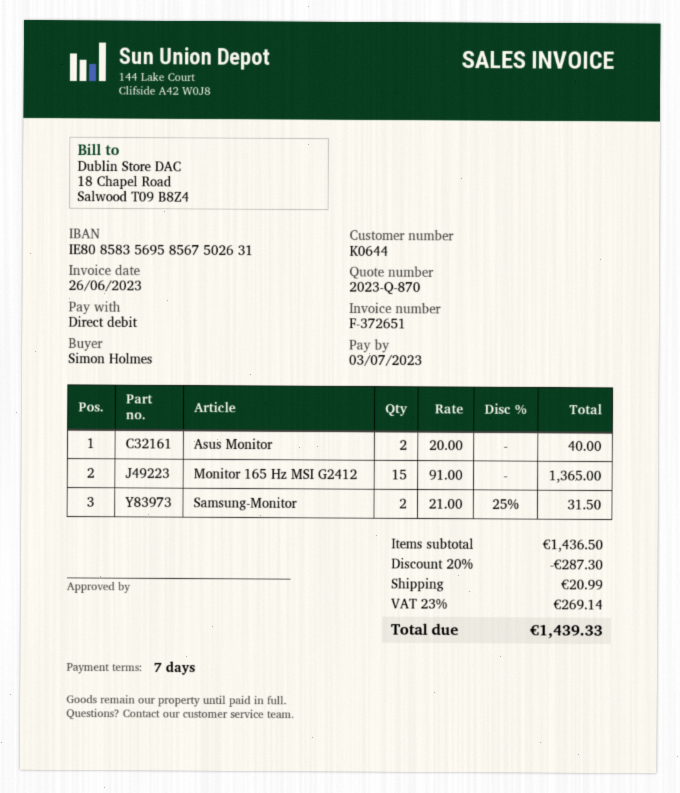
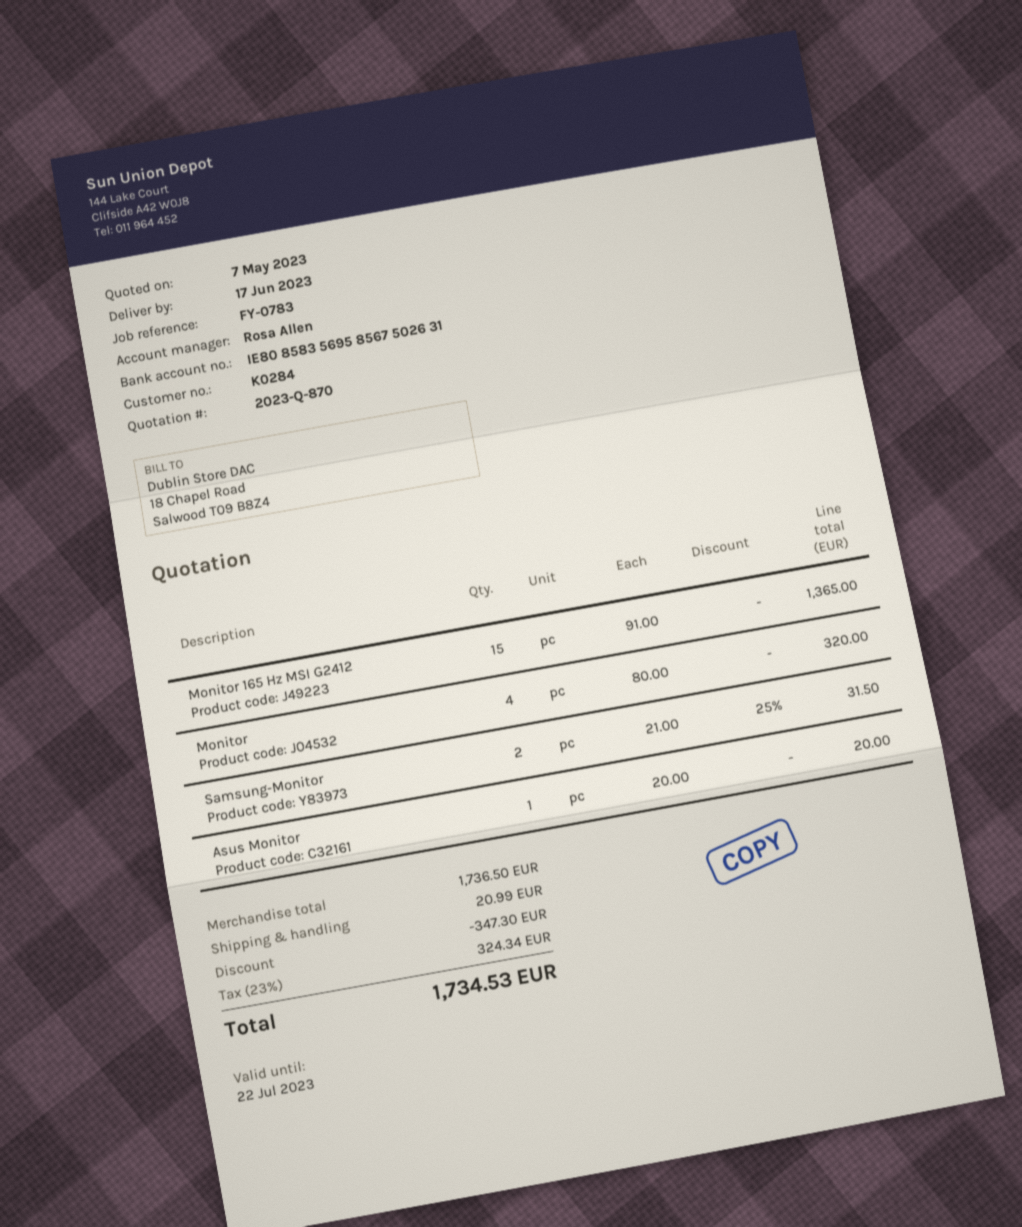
customer number: K0644 -> K0284
Asus Monitor: 2 x 20.00 = 40.00 -> 1 x 20.00 = 20.00
Monitor: none -> 4 x 80.00 = 320.00
subtotal: 1436.50 -> 1736.50
discount: 287.30 -> 347.30
tax: 23% = 269.14 -> 23% = 324.34
total: 1439.33 -> 1734.53

